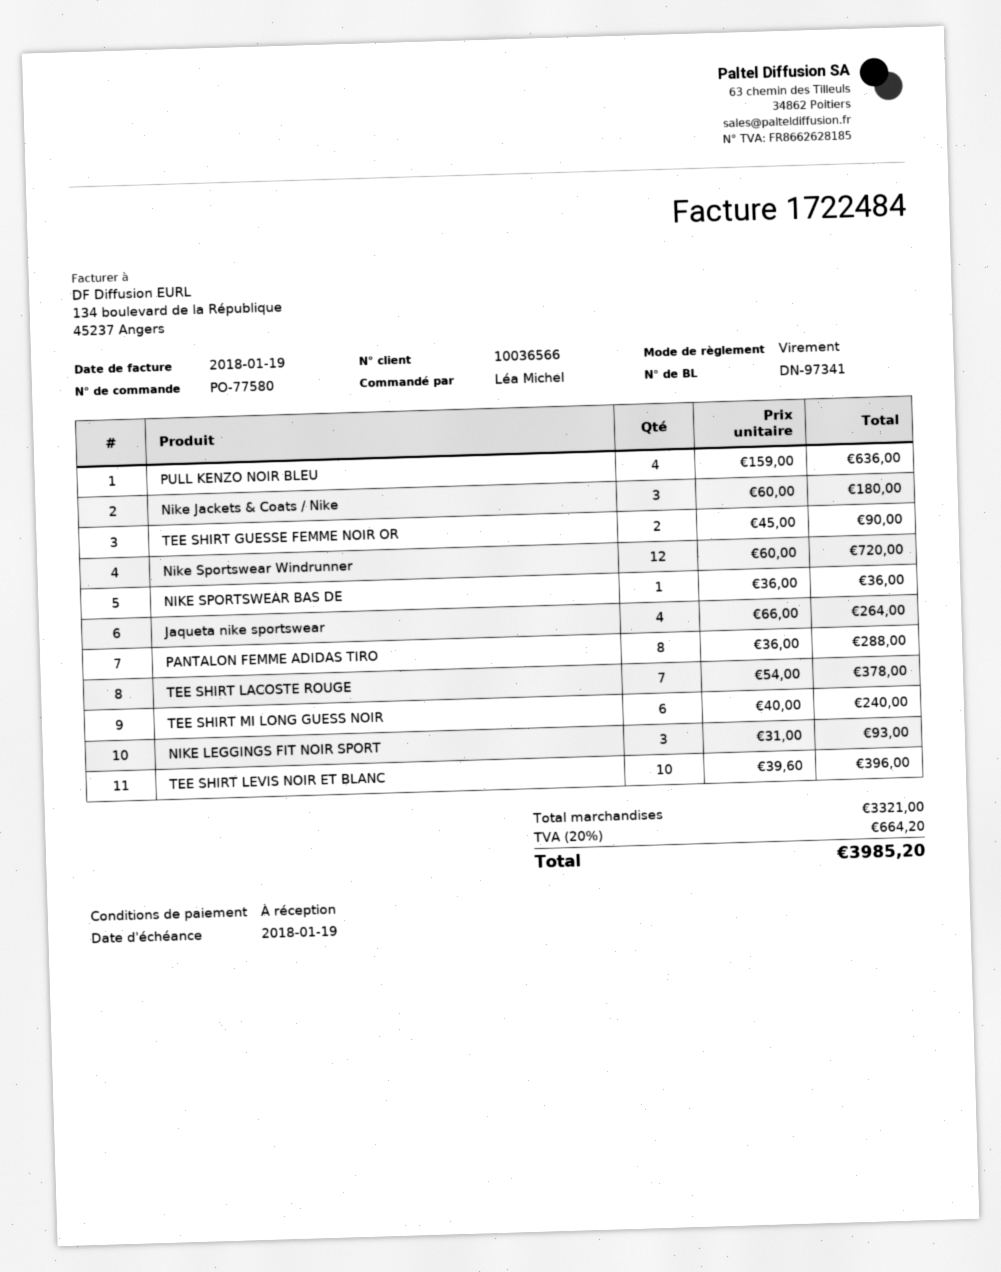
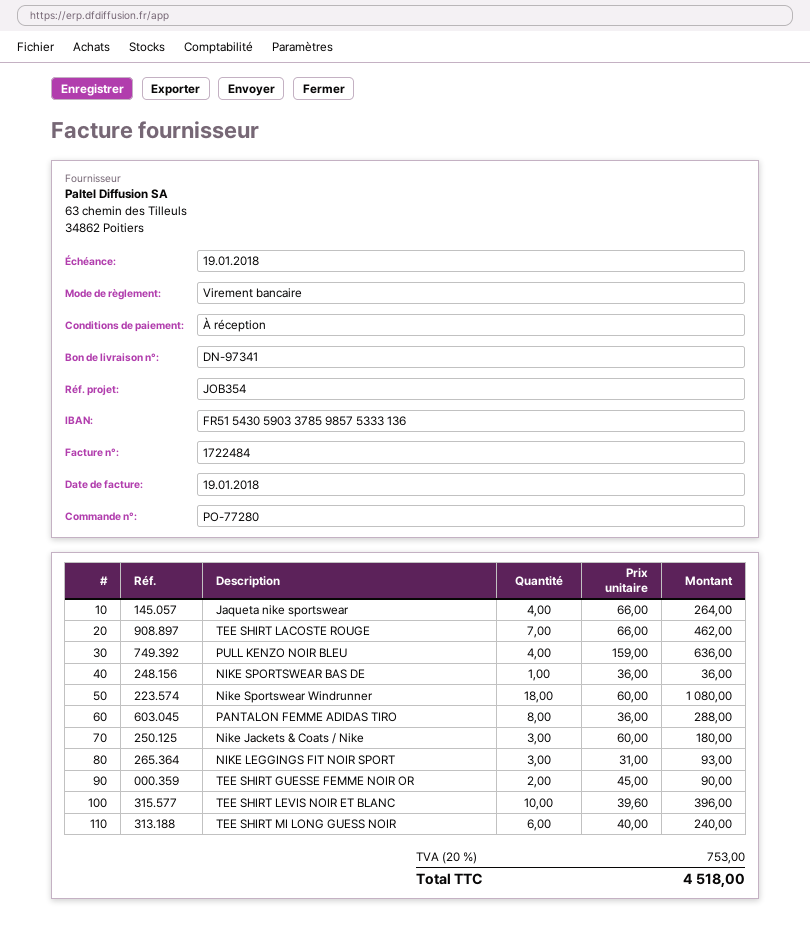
order number: PO-77580 -> PO-77280
Nike Sportswear Windrunner: 12 x 60.00 = 720.00 -> 18 x 60.00 = 1080.00
TEE SHIRT LACOSTE ROUGE: 7 x 54.00 = 378.00 -> 7 x 66.00 = 462.00
tax: 20% = 664.20 -> 20% = 753.00
total: 3985.20 -> 4518.00

